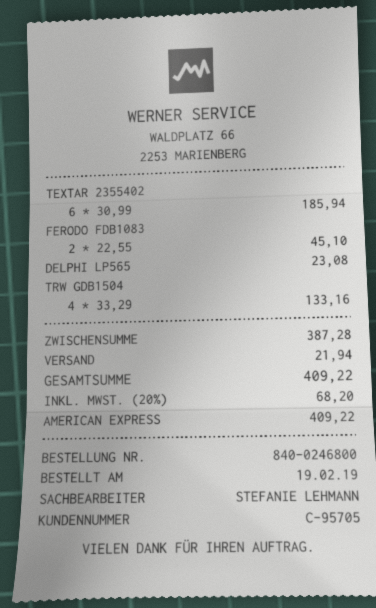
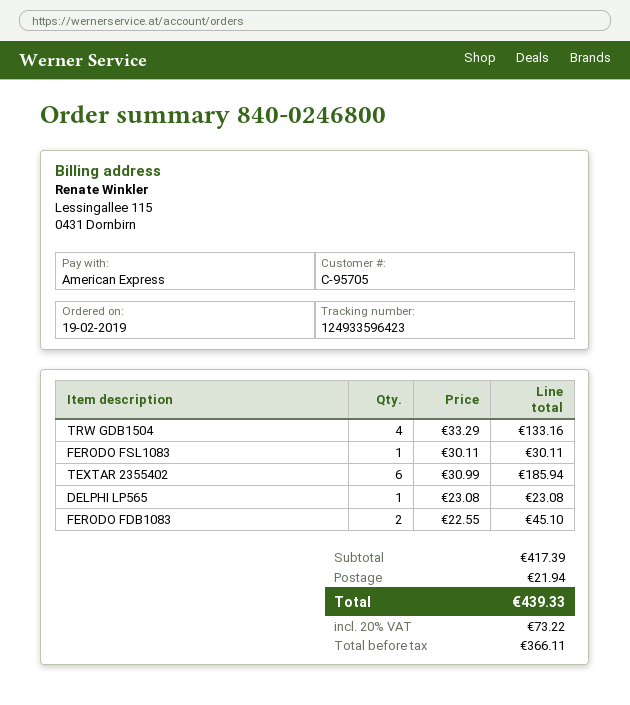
FERODO FSL1083: none -> 1 x 30.11 = 30.11
subtotal: 387.28 -> 417.39
tax: 20% = 68.20 -> 20% = 73.22
total: 409.22 -> 439.33

